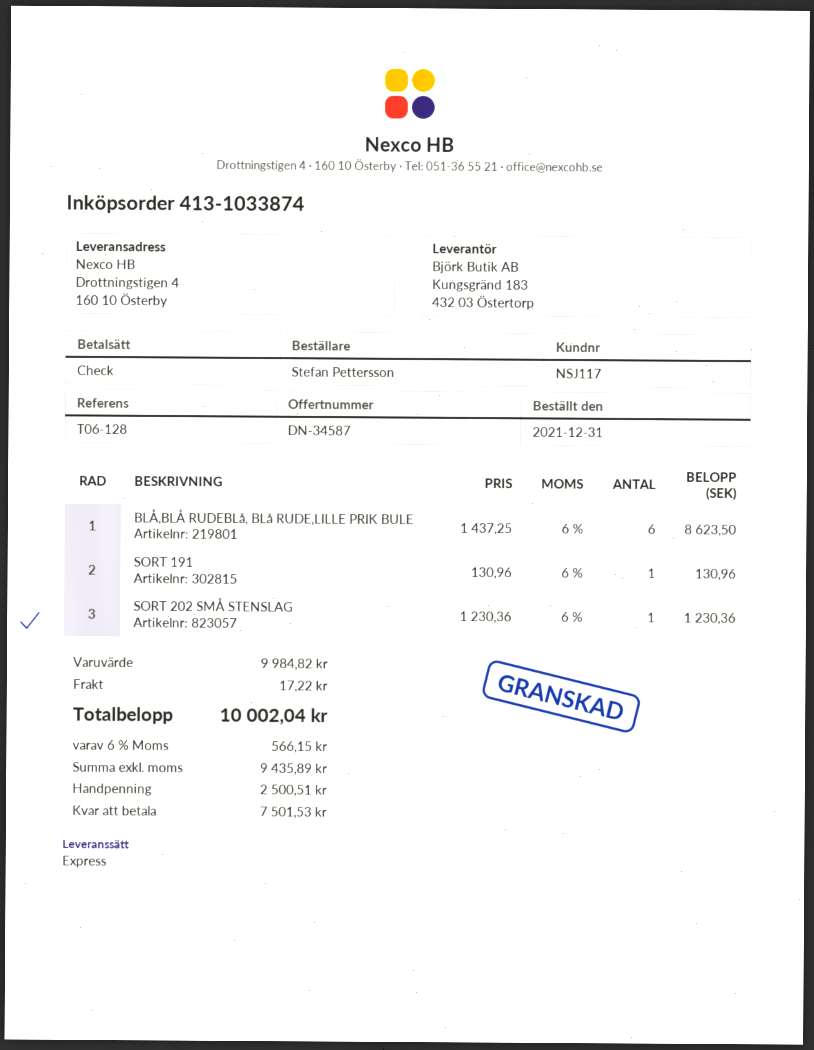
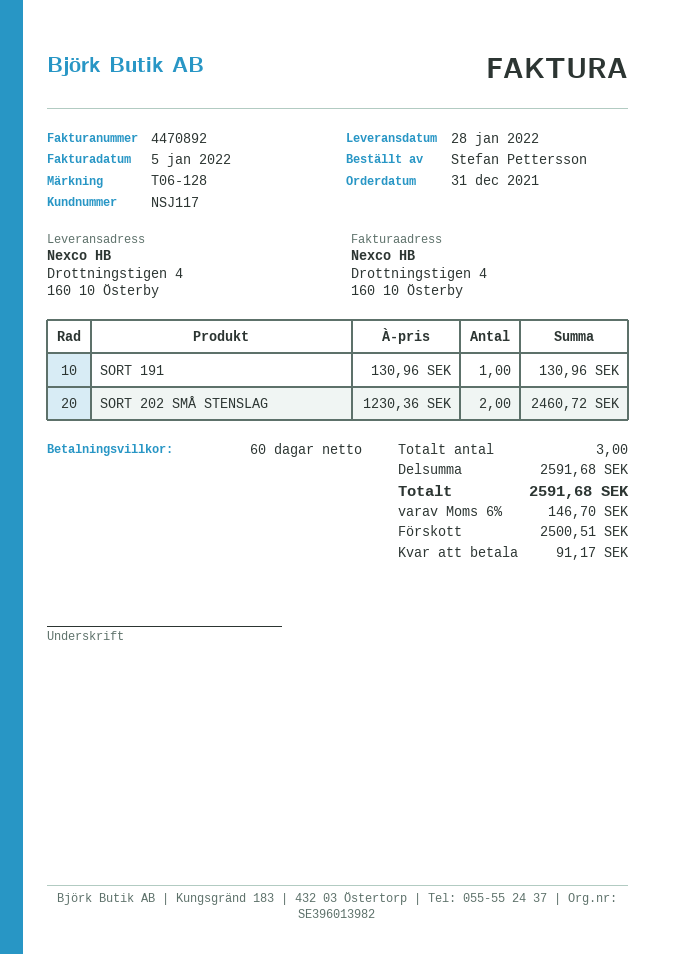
BLÅ,BLÅ RUDEBLå, BLå RUDE,LILLE PRIK BULE: 6 x 1437.25 = 8623.50 -> none
SORT 202 SMÅ STENSLAG: 1 x 1230.36 = 1230.36 -> 2 x 1230.36 = 2460.72
subtotal: 9984.82 -> 2591.68
shipping: 17.22 -> none
tax: 6% = 566.15 -> 6% = 146.70
total: 10002.04 -> 2591.68
balance: 7501.53 -> 91.17

